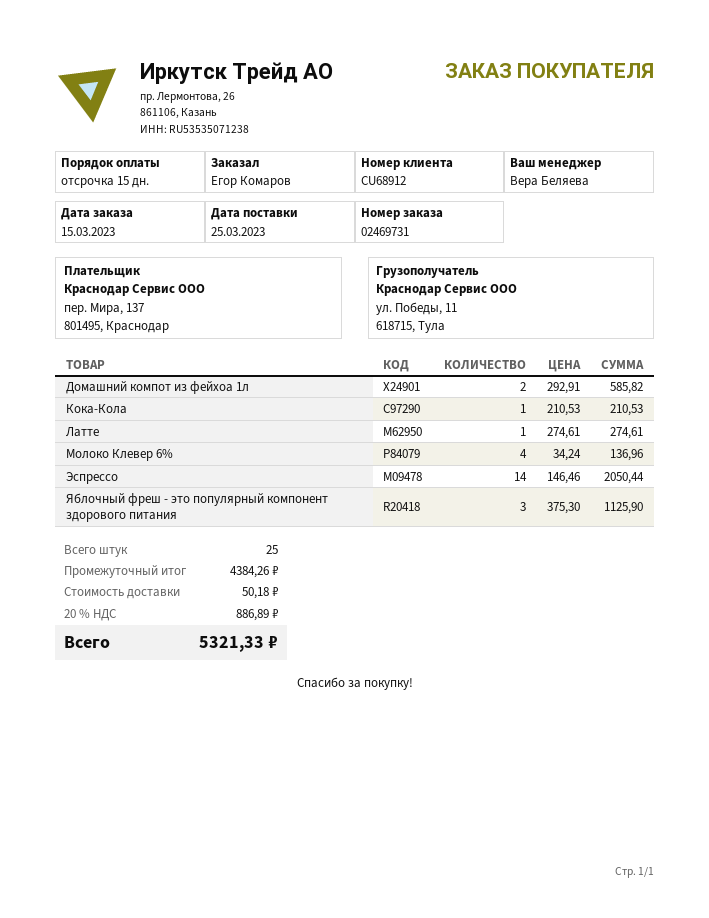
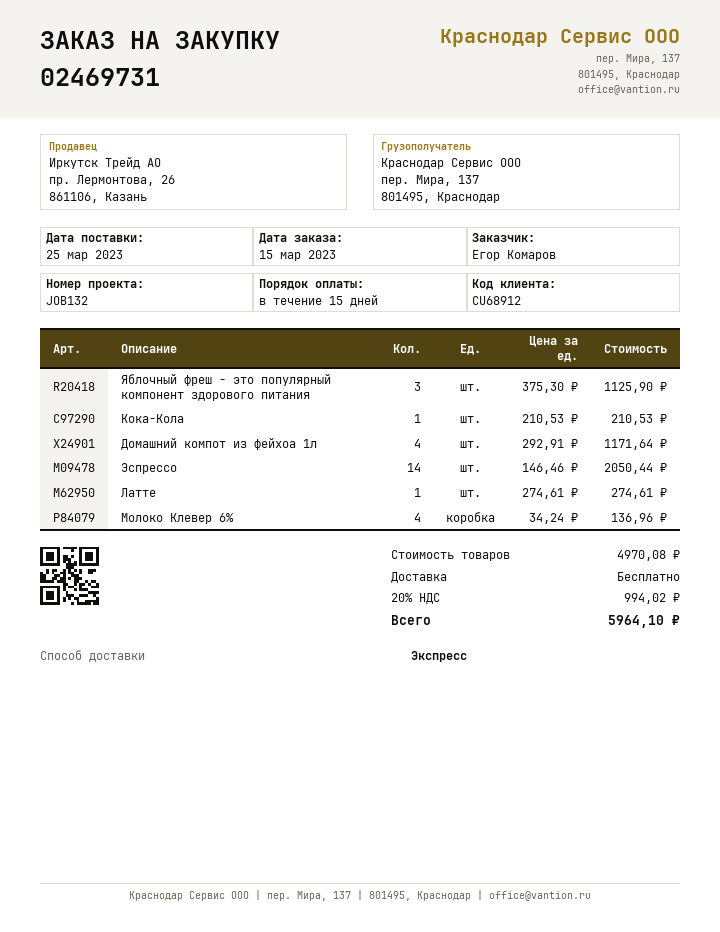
ship to: ул. Победы, 11, 618715, Тула -> пер. Мира, 137, 801495, Краснодар
Домашний компот из фейхоа 1л: 2 x 292.91 = 585.82 -> 4 x 292.91 = 1171.64
subtotal: 4384.26 -> 4970.08
shipping: 50.18 -> 0.00
tax: 20% = 886.89 -> 20% = 994.02
total: 5321.33 -> 5964.10

